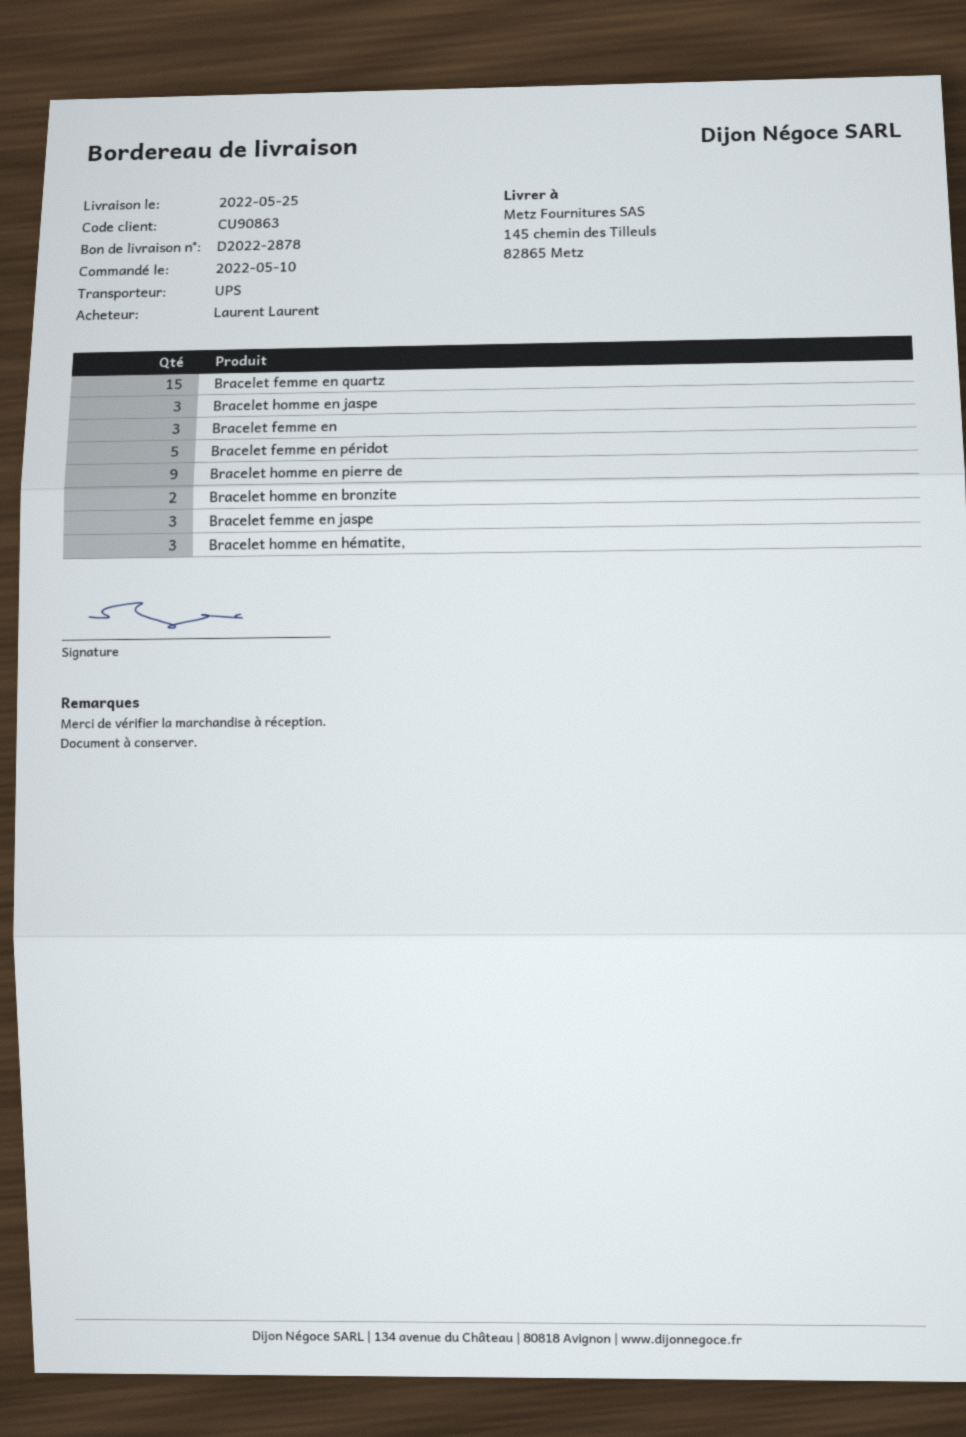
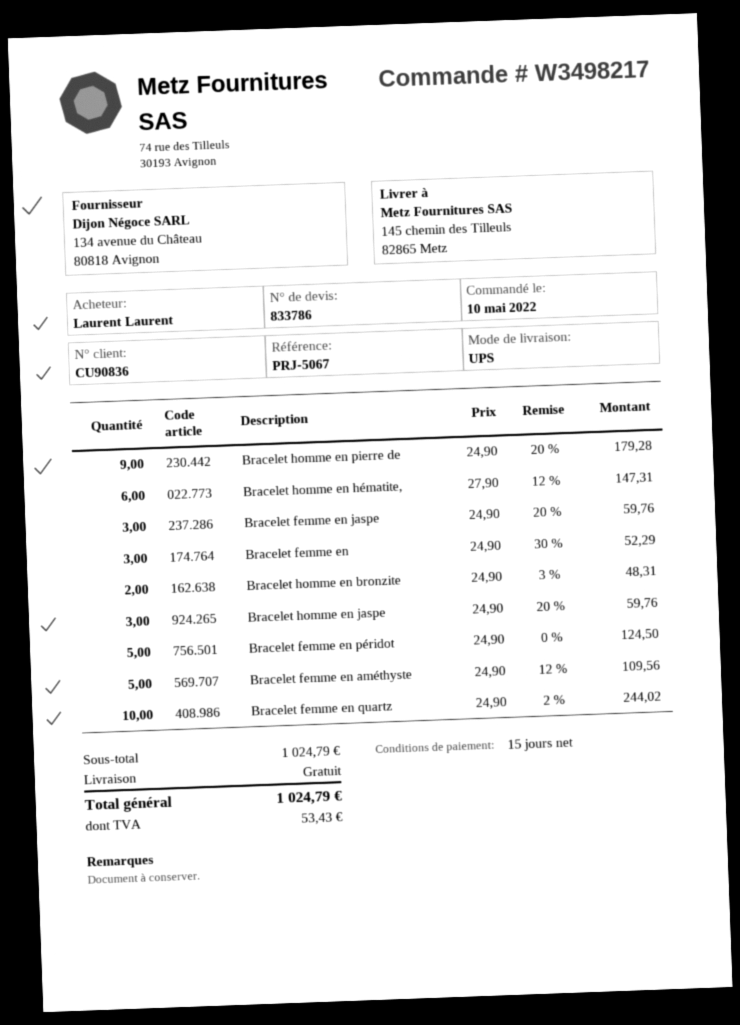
customer number: CU90863 -> CU90836
Bracelet femme en quartz: 15 -> 10
Bracelet homme en hématite,: 3 -> 6
Bracelet femme en améthyste: none -> 5

